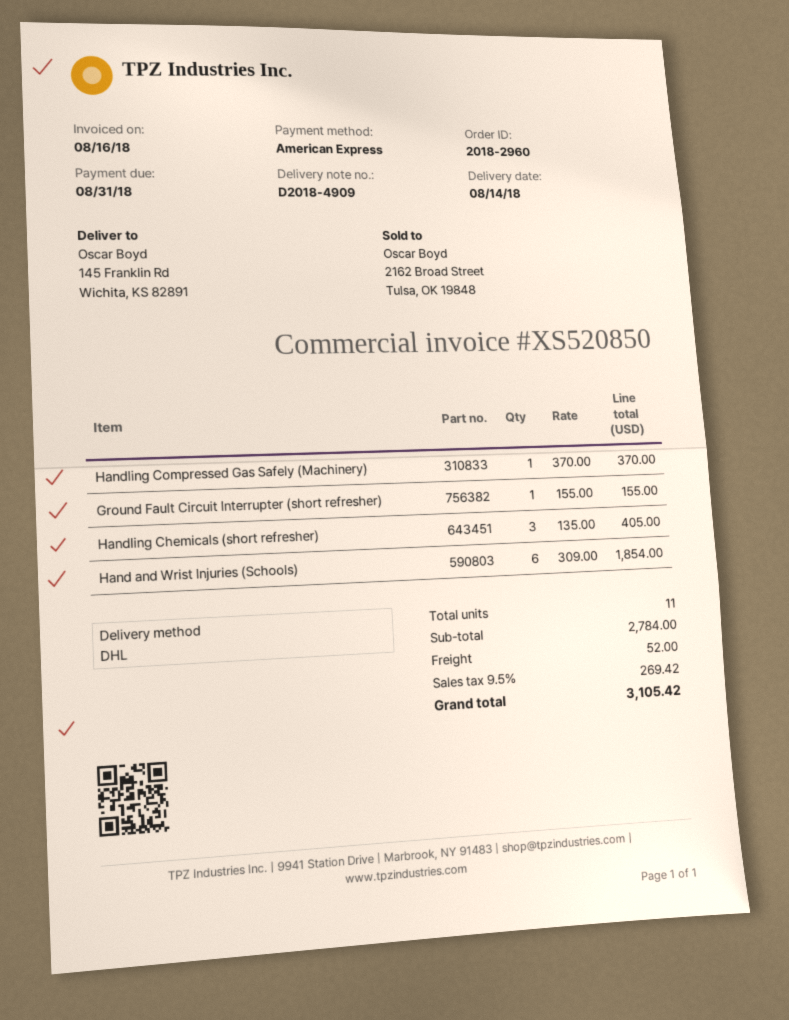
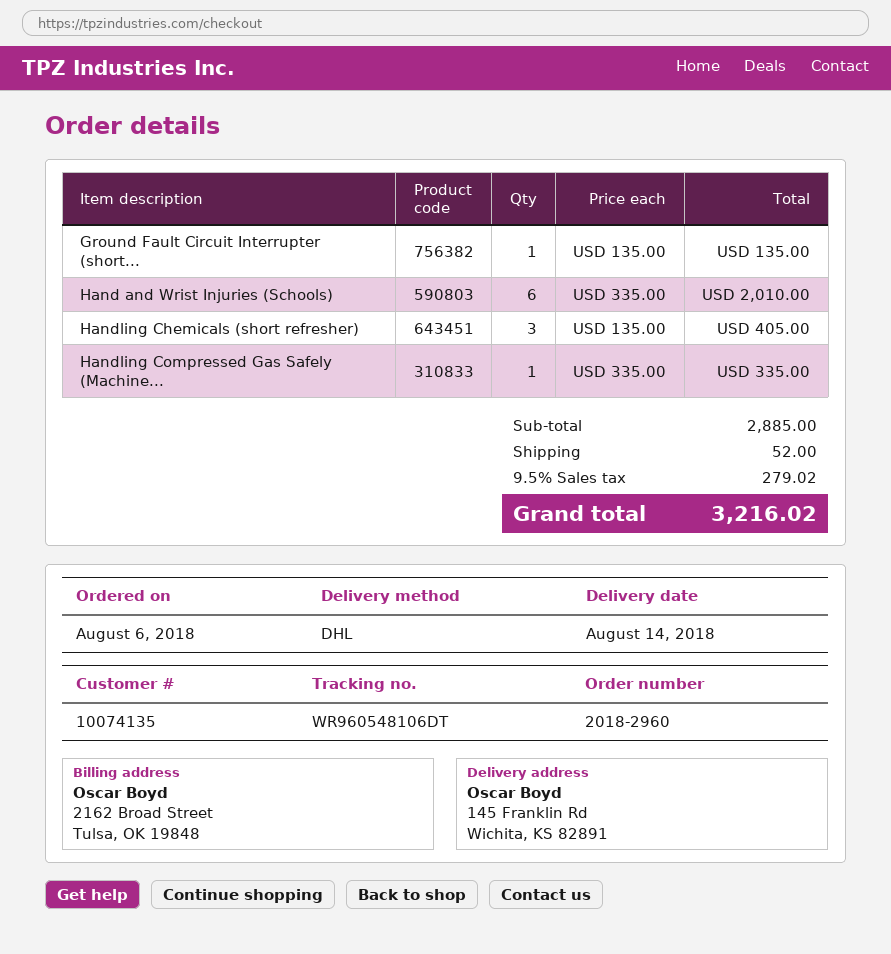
Handling Compressed Gas Safely (Machinery): 1 x 370.00 = 370.00 -> 1 x 335.00 = 335.00
Ground Fault Circuit Interrupter (short refresher): 1 x 155.00 = 155.00 -> 1 x 135.00 = 135.00
Hand and Wrist Injuries (Schools): 6 x 309.00 = 1854.00 -> 6 x 335.00 = 2010.00
subtotal: 2784.00 -> 2885.00
tax: 9.5% = 269.42 -> 9.5% = 279.02
total: 3105.42 -> 3216.02

